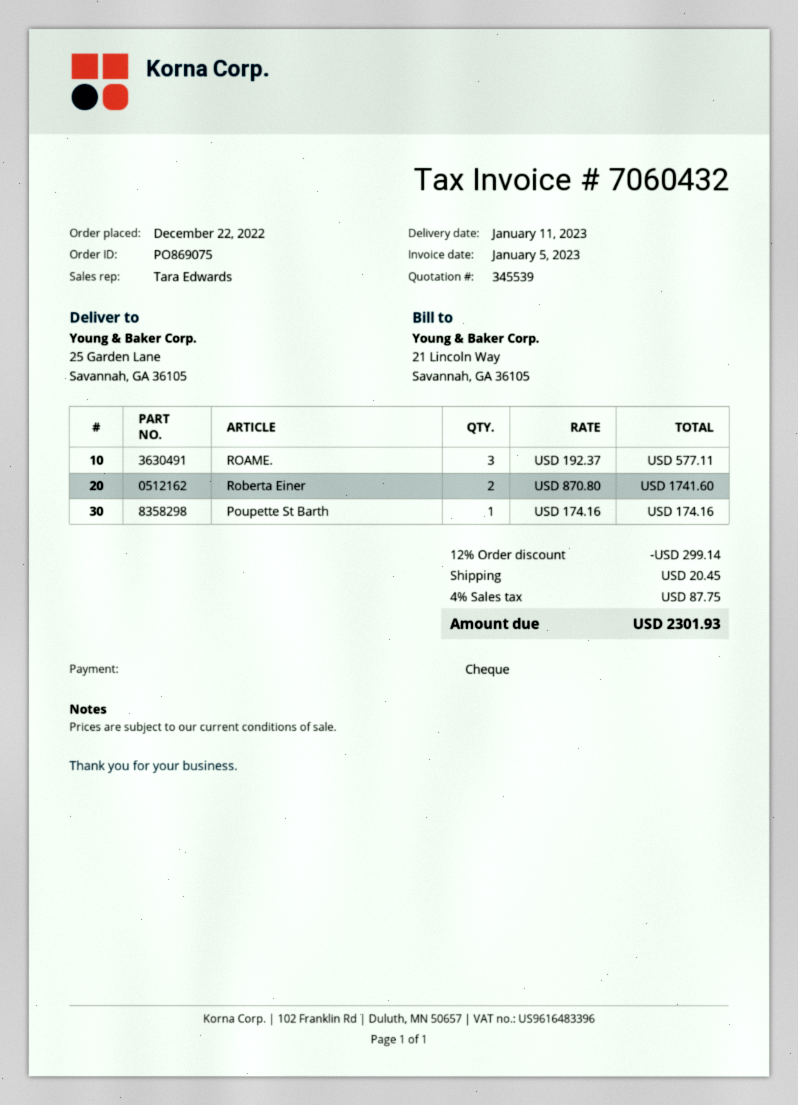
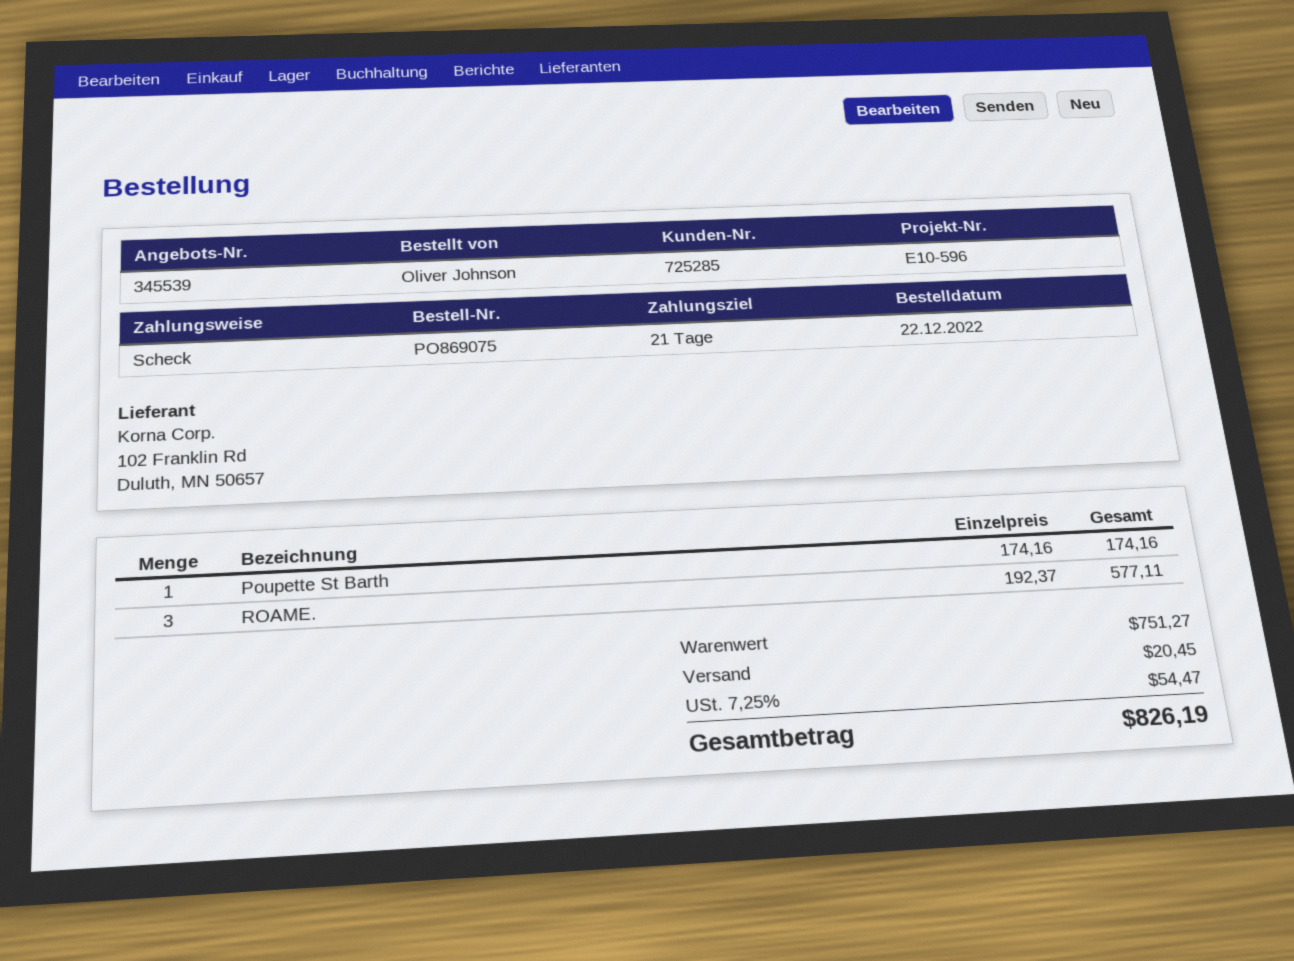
Roberta Einer: 2 x 870.80 = 1741.60 -> none
discount: 12% = 299.14 -> none
tax: 4% = 87.75 -> 7.25% = 54.47
total: 2301.93 -> 826.19

